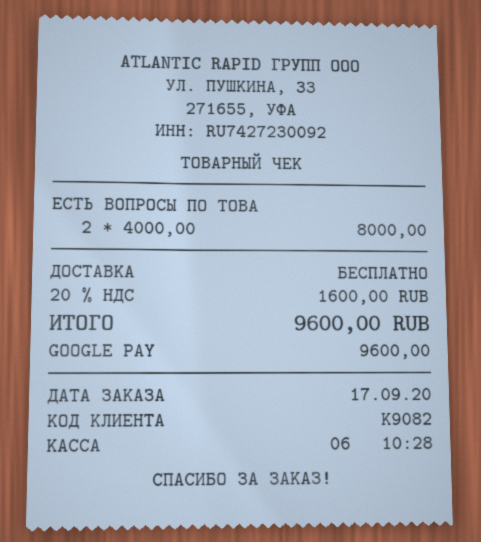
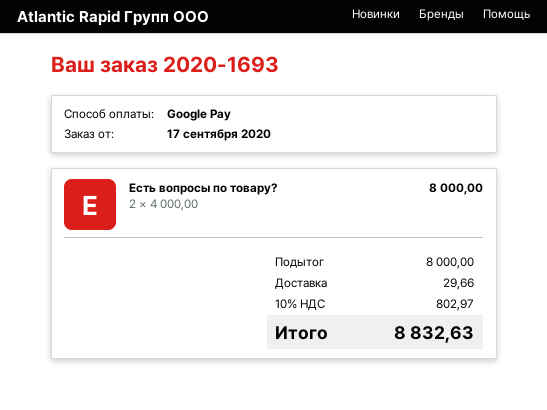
shipping: 0.00 -> 29.66
tax: 20% = 1600.00 -> 10% = 802.97
total: 9600.00 -> 8832.63

